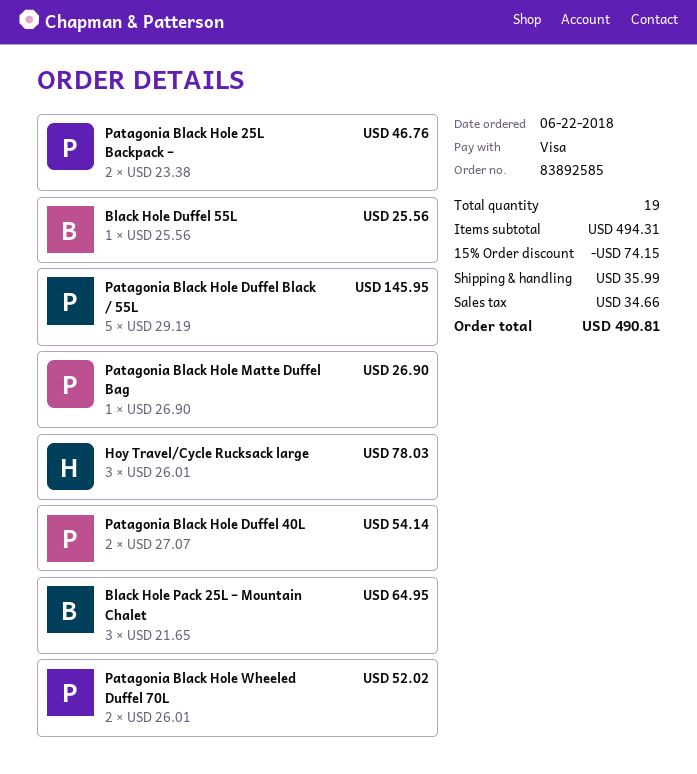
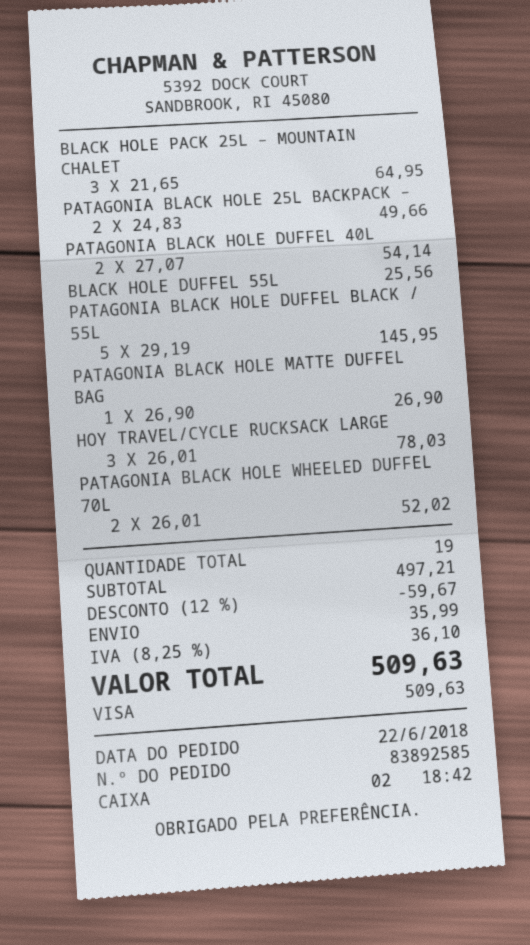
Patagonia Black Hole 25L Backpack –: 2 x 23.38 = 46.76 -> 2 x 24.83 = 49.66
subtotal: 494.31 -> 497.21
discount: 15% = 74.15 -> 12% = 59.67
tax: 34.66 -> 36.10
total: 490.81 -> 509.63

